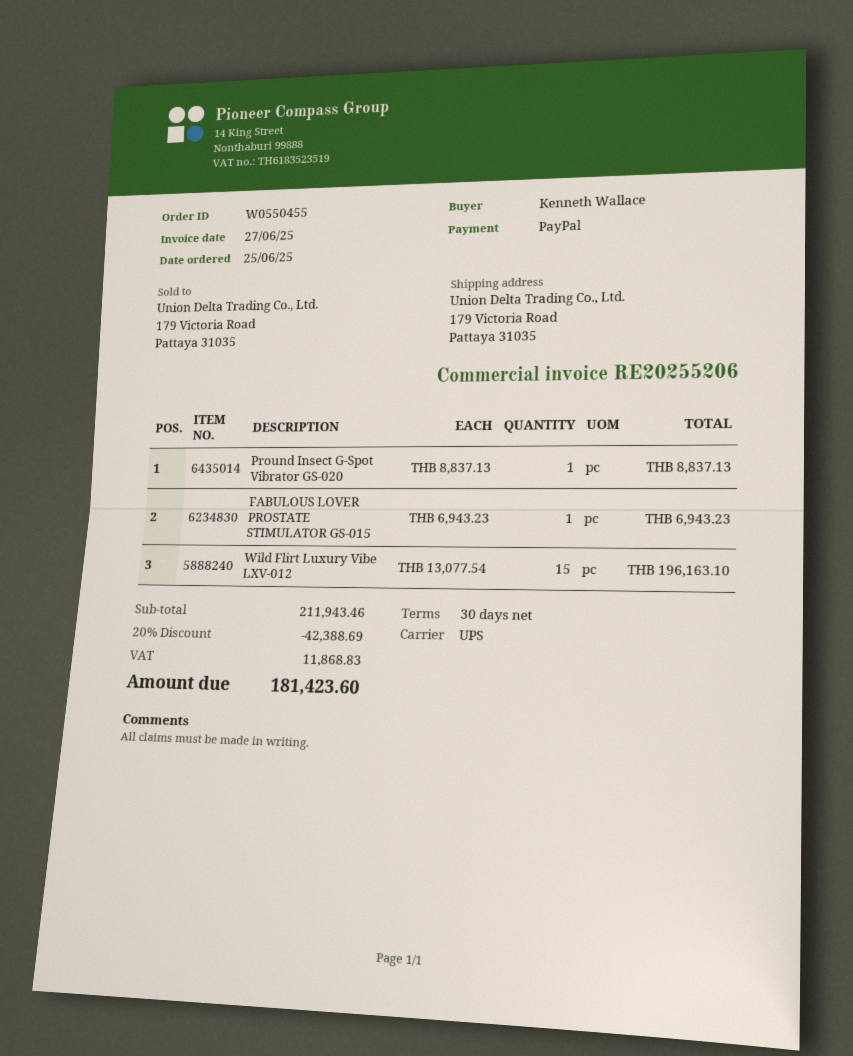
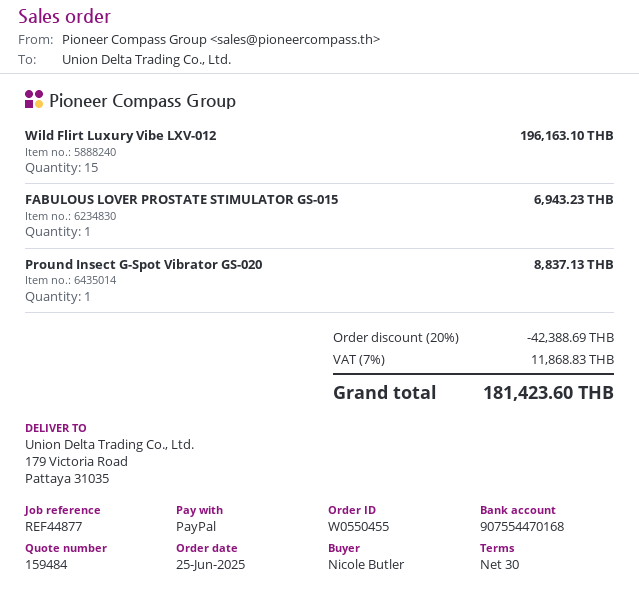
ordered by: Kenneth Wallace -> Nicole Butler

